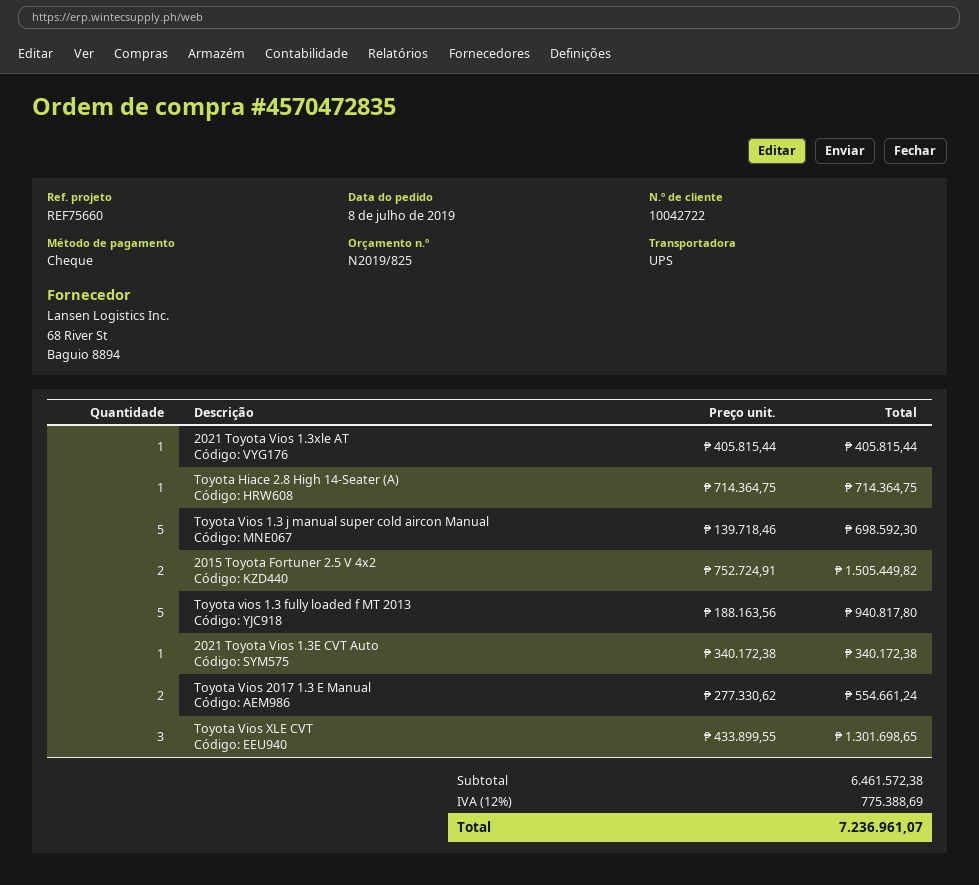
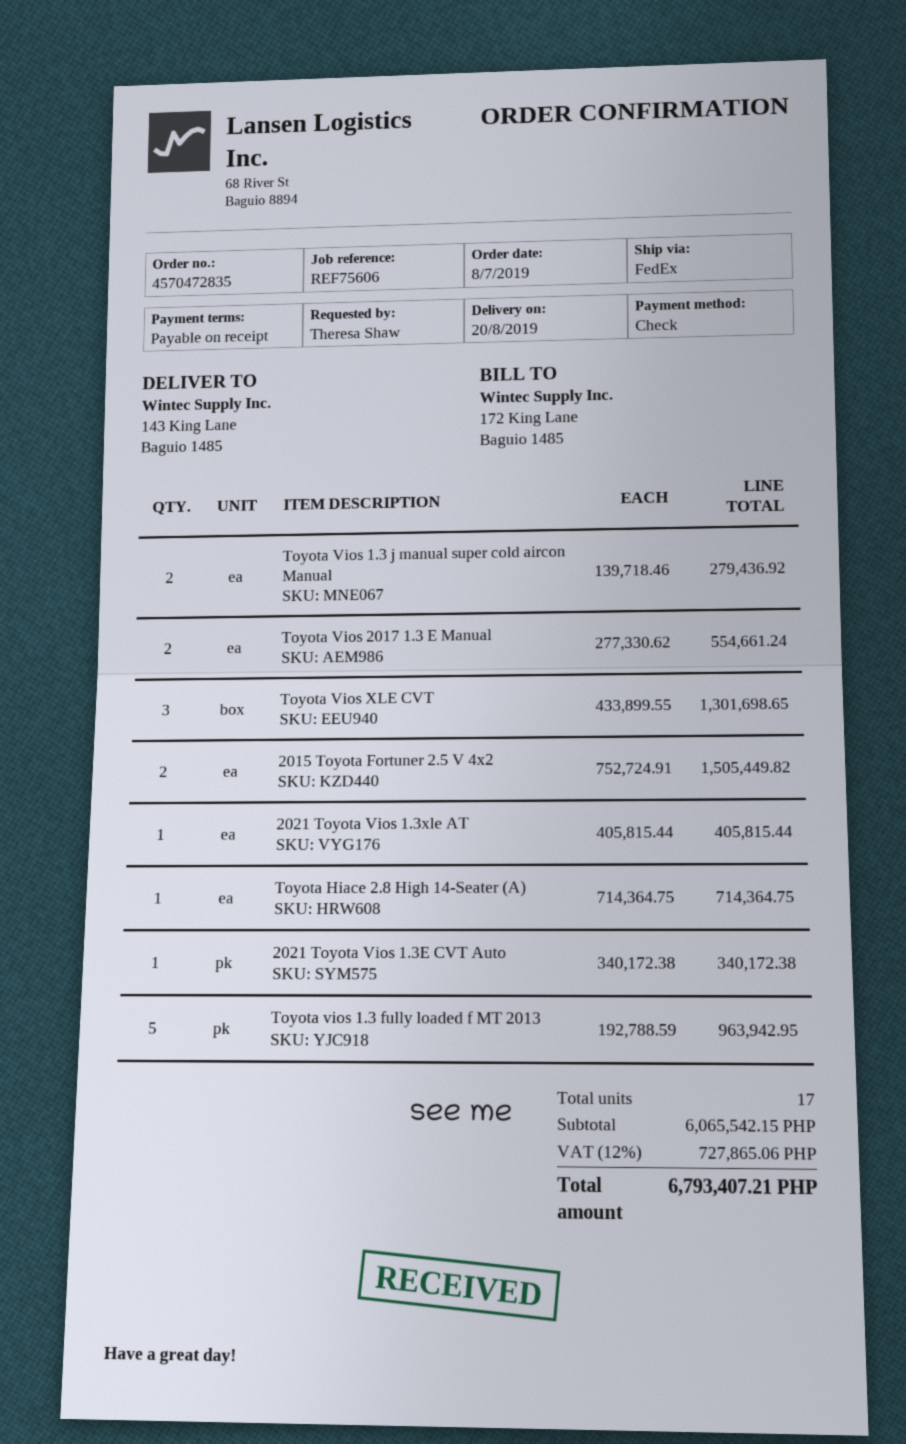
reference: REF75660 -> REF75606
shipping method: UPS -> FedEx
Toyota Vios 1.3 j manual super cold aircon Manual: 5 x 139718.46 = 698592.30 -> 2 x 139718.46 = 279436.92
Toyota vios 1.3 fully loaded f MT 2013: 5 x 188163.56 = 940817.80 -> 5 x 192788.59 = 963942.95
subtotal: 6461572.38 -> 6065542.15
tax: 12% = 775388.69 -> 12% = 727865.06
total: 7236961.07 -> 6793407.21

